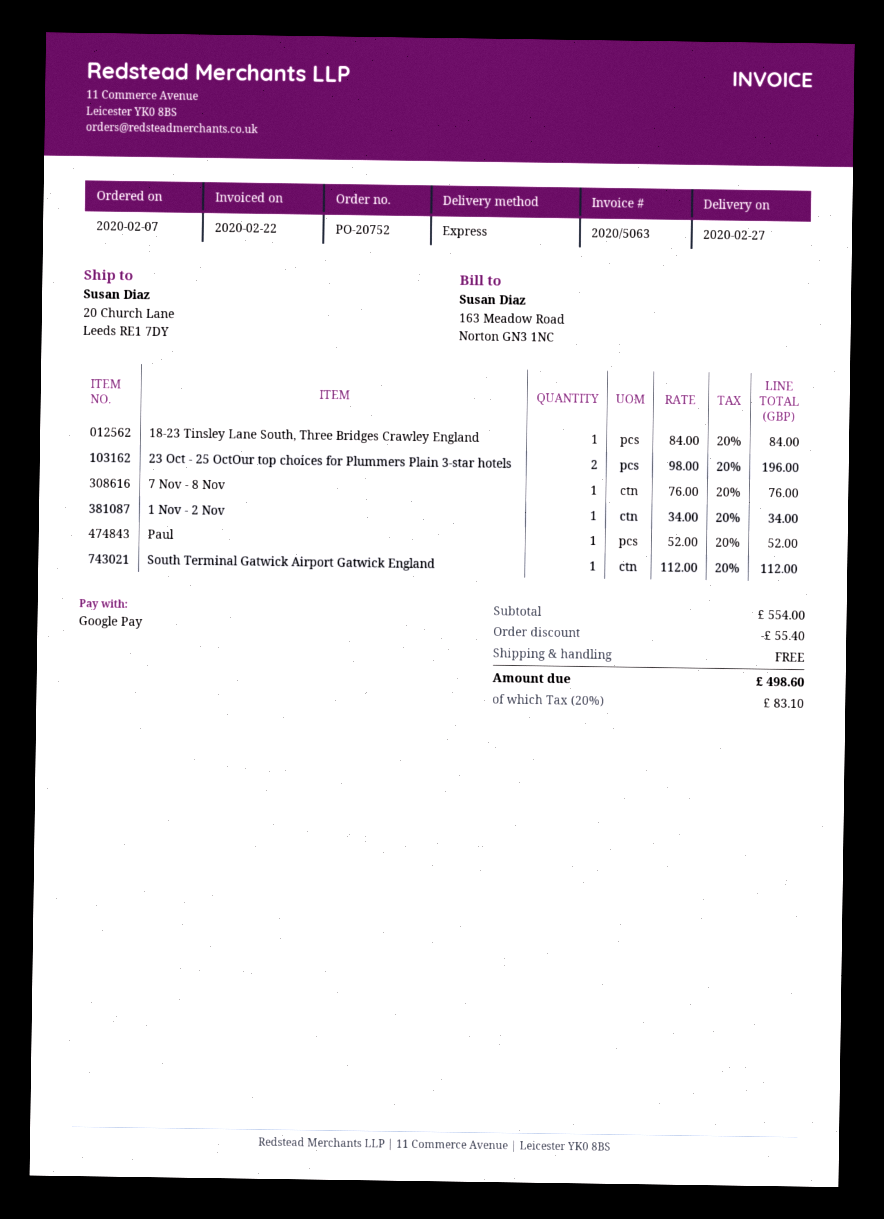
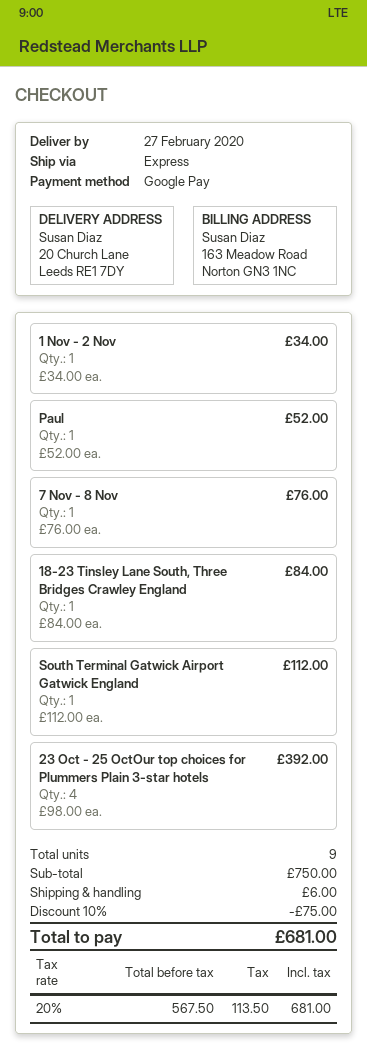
23 Oct - 25 OctOur top choices for Plummers Plain 3-star hotels: 2 x 98.00 = 196.00 -> 4 x 98.00 = 392.00
subtotal: 554.00 -> 750.00
discount: 55.40 -> 75.00
shipping: 0.00 -> 6.00
tax: 20% = 83.10 -> 20% = 113.50
total: 498.60 -> 681.00

